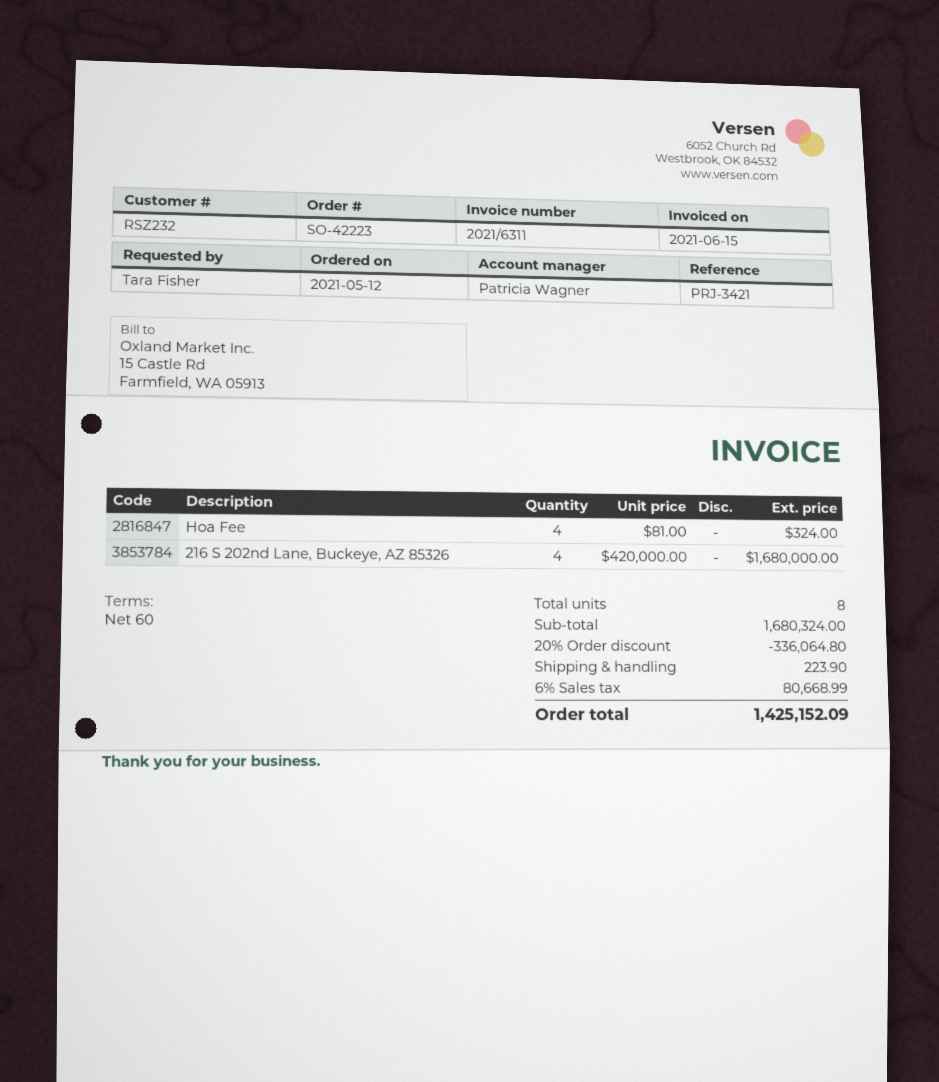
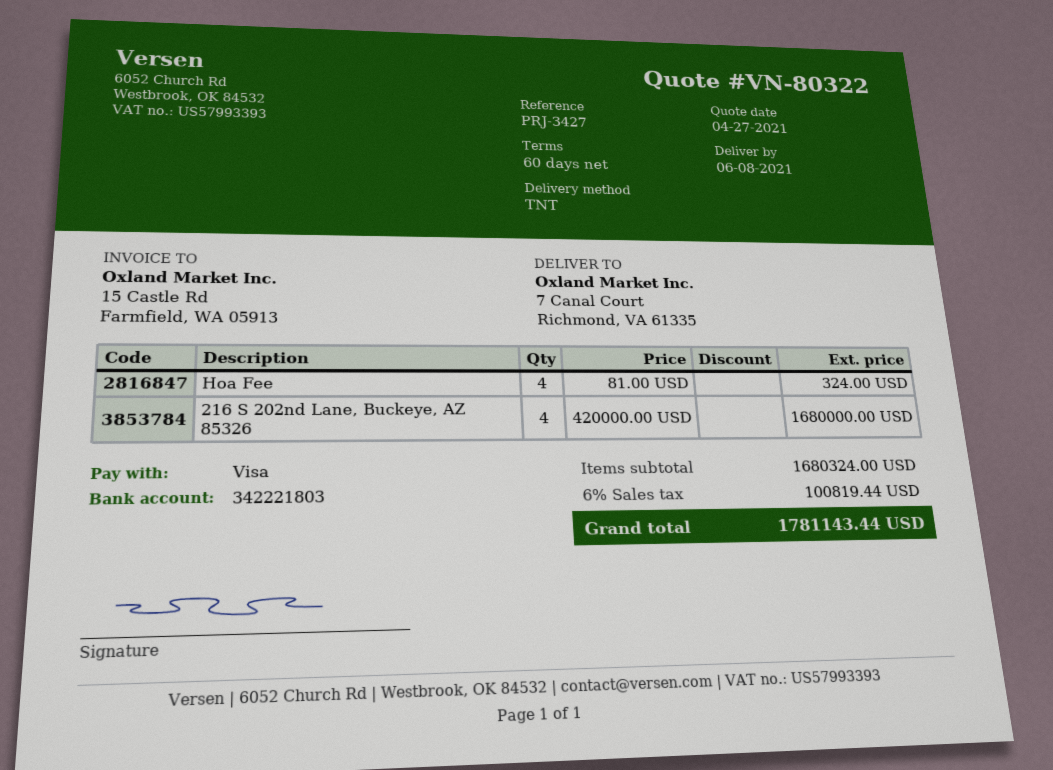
reference: PRJ-3421 -> PRJ-3427
discount: 20% = 336064.80 -> none
shipping: 223.90 -> none
tax: 6% = 80668.99 -> 6% = 100819.44
total: 1425152.09 -> 1781143.44

